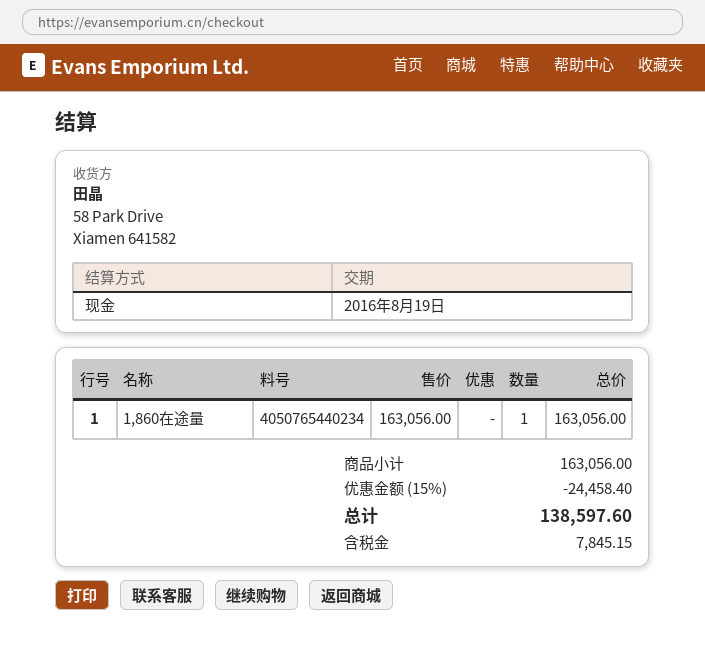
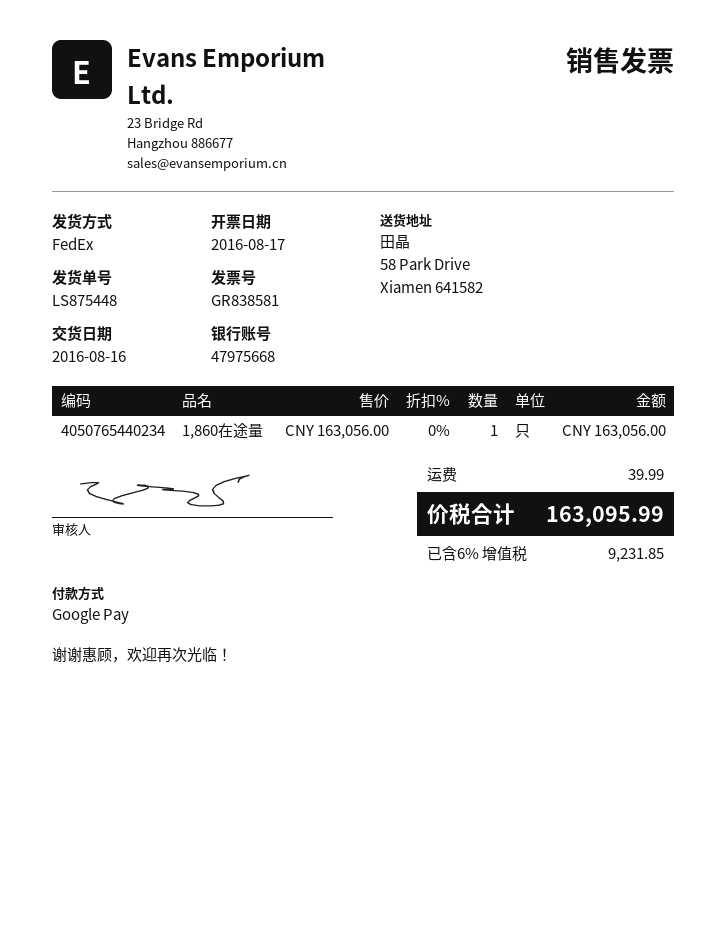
delivery date: 2016-08-19 -> 2016-08-16
payment method: cash -> Google Pay
discount: 15% = 24458.40 -> none
shipping: none -> 39.99
tax: 7845.15 -> 9231.85
total: 138597.60 -> 163095.99

